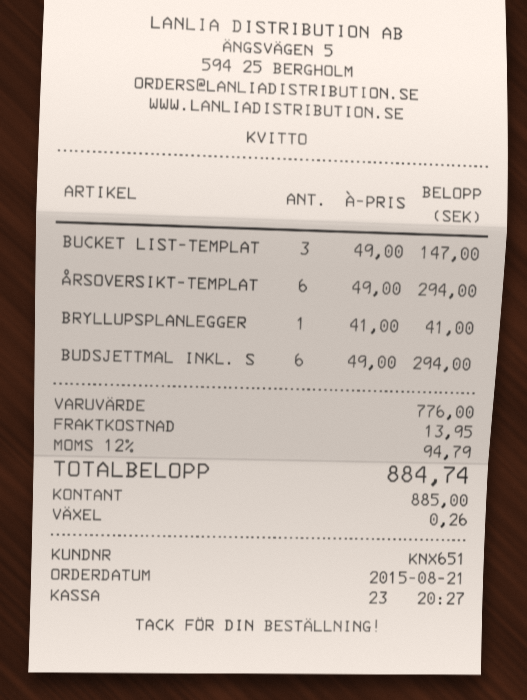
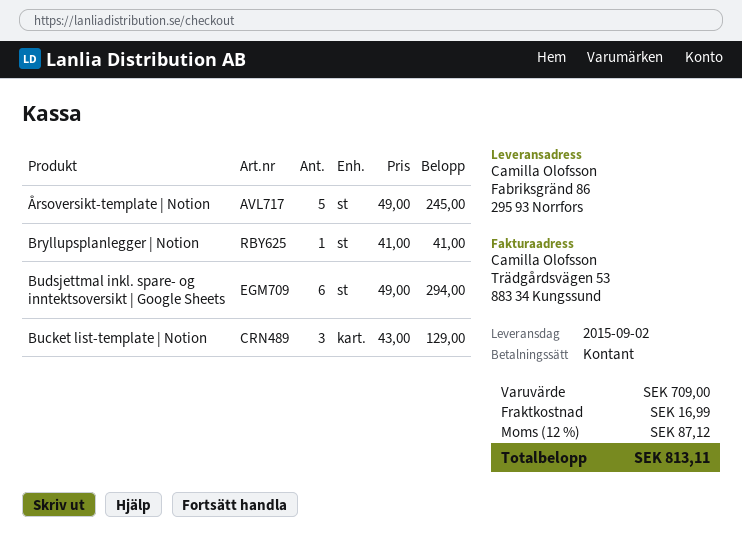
BUCKET LIST-TEMPLAT: 3 x 49.00 = 147.00 -> 3 x 43.00 = 129.00
ÅRSOVERSIKT-TEMPLAT: 6 x 49.00 = 294.00 -> 5 x 49.00 = 245.00
subtotal: 776.00 -> 709.00
shipping: 13.95 -> 16.99
tax: 12% = 94.79 -> 12% = 87.12
total: 884.74 -> 813.11

